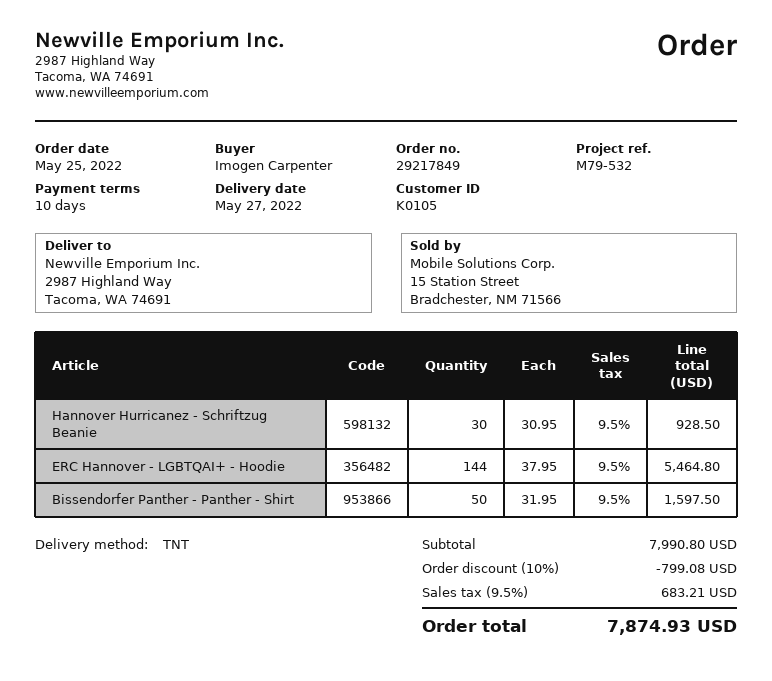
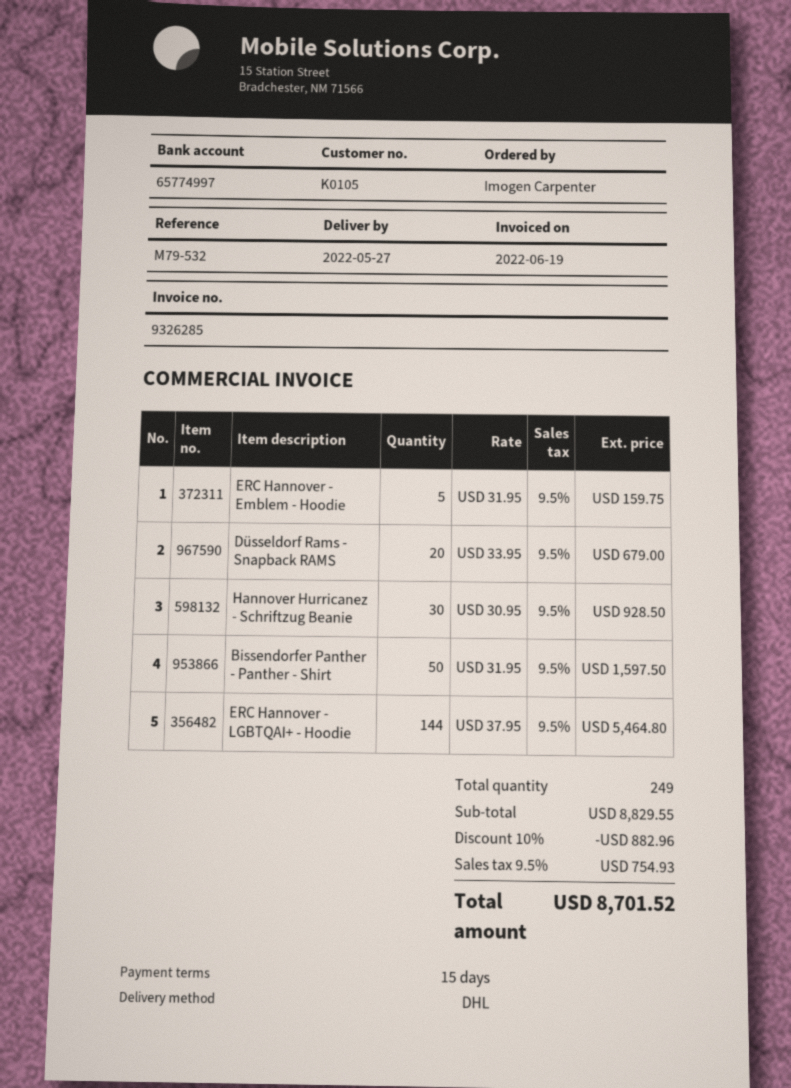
payment terms: 10 days -> 15 days
shipping method: TNT -> DHL
ERC Hannover - Emblem - Hoodie: none -> 5 x 31.95 = 159.75
Düsseldorf Rams - Snapback RAMS: none -> 20 x 33.95 = 679.00
subtotal: 7990.80 -> 8829.55
discount: 10% = 799.08 -> 10% = 882.96
tax: 9.5% = 683.21 -> 9.5% = 754.93
total: 7874.93 -> 8701.52

